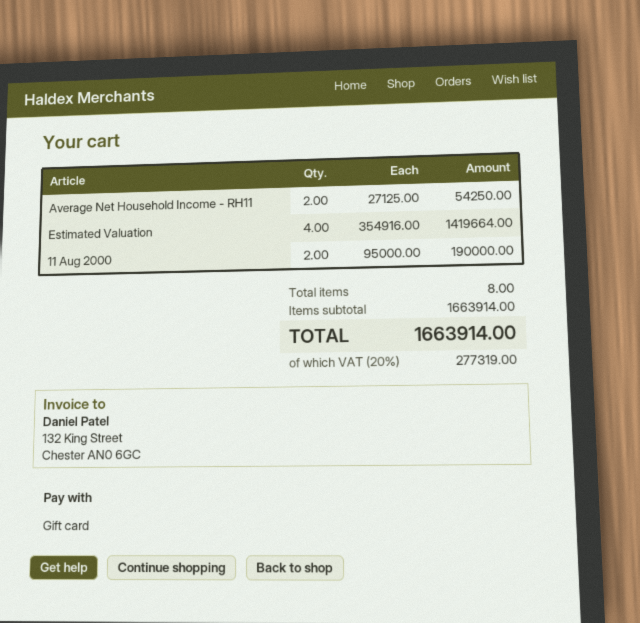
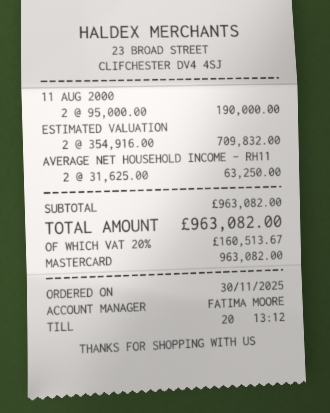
payment method: gift card -> Mastercard
Average Net Household Income - RH11: 2 x 27125.00 = 54250.00 -> 2 x 31625.00 = 63250.00
Estimated Valuation: 4 x 354916.00 = 1419664.00 -> 2 x 354916.00 = 709832.00
subtotal: 1663914.00 -> 963082.00
tax: 20% = 277319.00 -> 20% = 160513.67
total: 1663914.00 -> 963082.00

